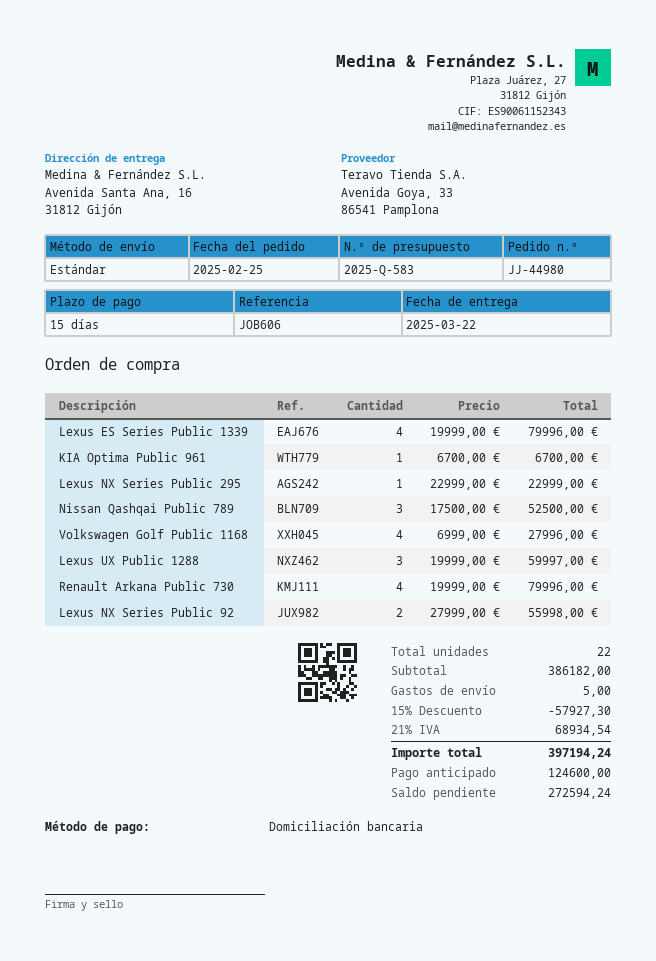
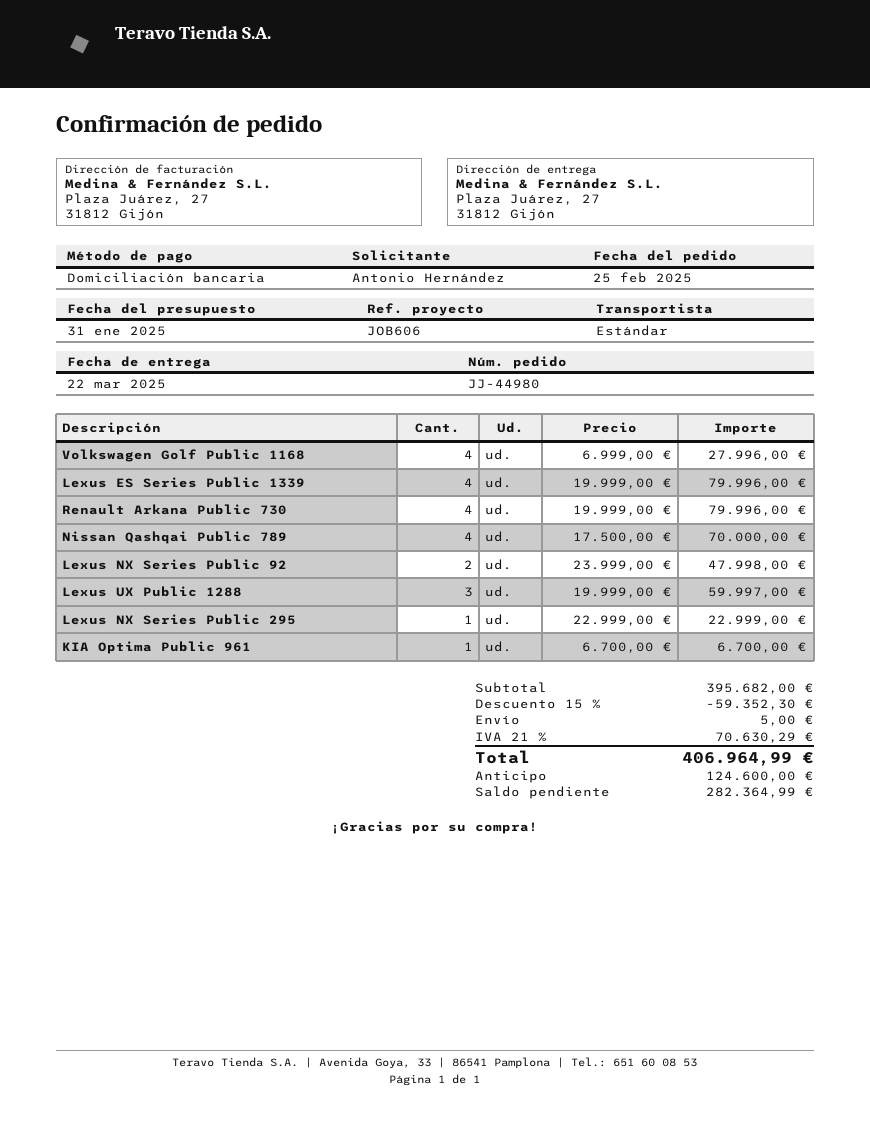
ship to: Avenida Santa Ana, 16, 31812 Gijón -> Plaza Juárez, 27, 31812 Gijón
Nissan Qashqai Public 789: 3 x 17500.00 = 52500.00 -> 4 x 17500.00 = 70000.00
Lexus NX Series Public 92: 2 x 27999.00 = 55998.00 -> 2 x 23999.00 = 47998.00
subtotal: 386182.00 -> 395682.00
discount: 15% = 57927.30 -> 15% = 59352.30
tax: 21% = 68934.54 -> 21% = 70630.29
total: 397194.24 -> 406964.99
balance: 272594.24 -> 282364.99

